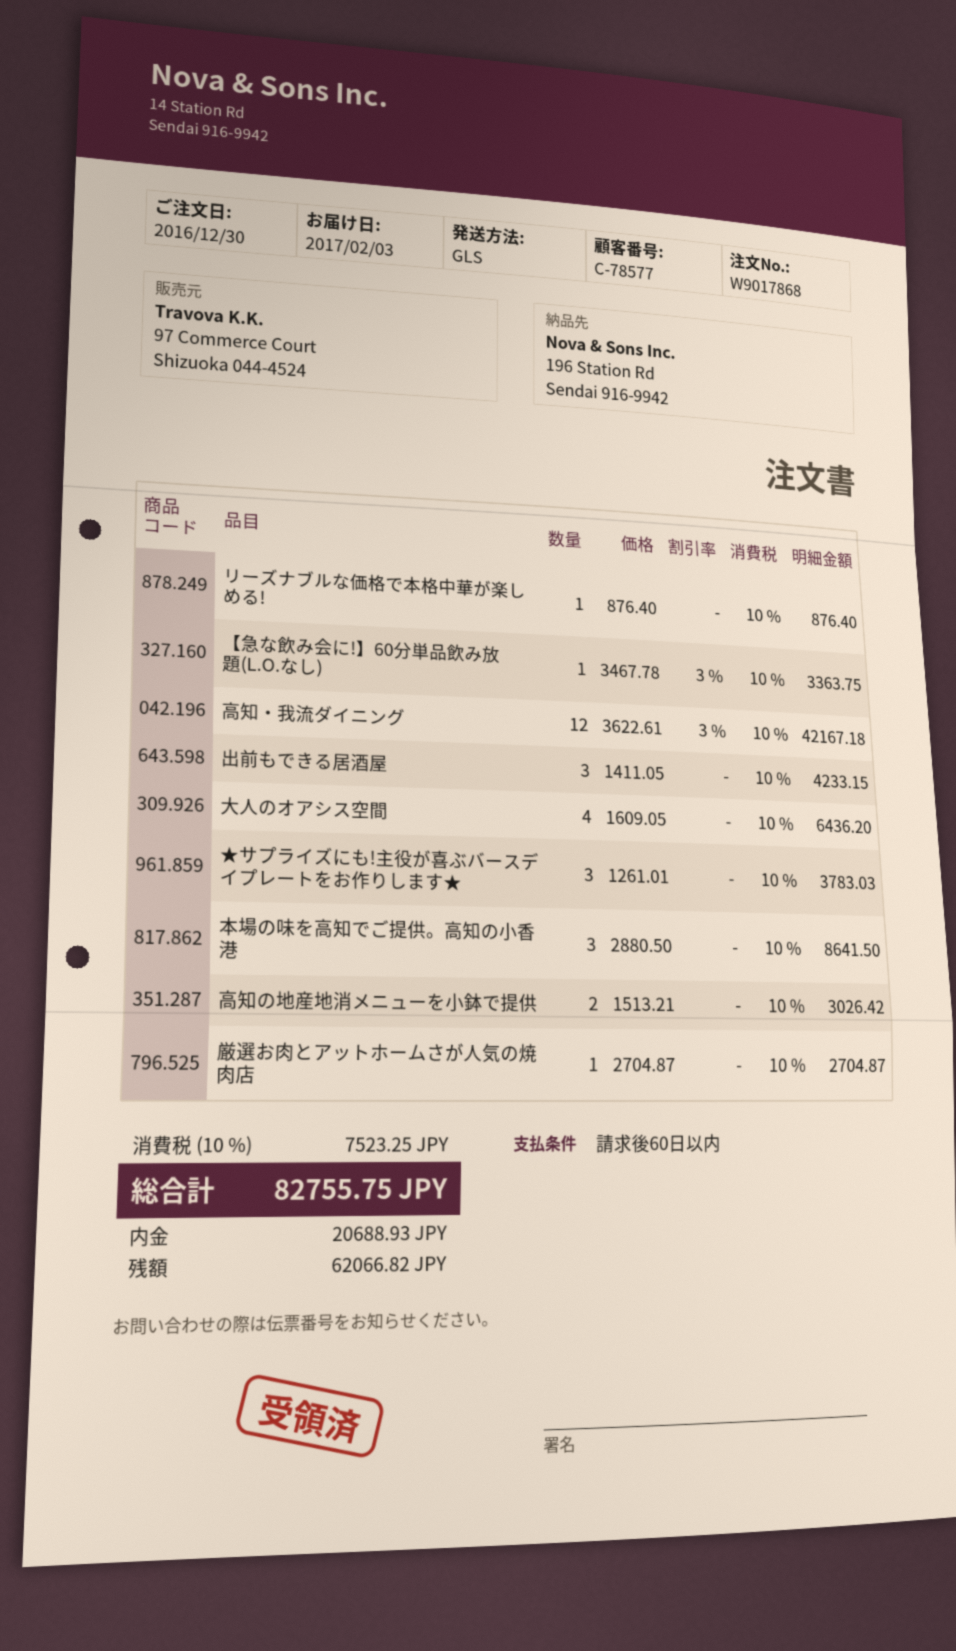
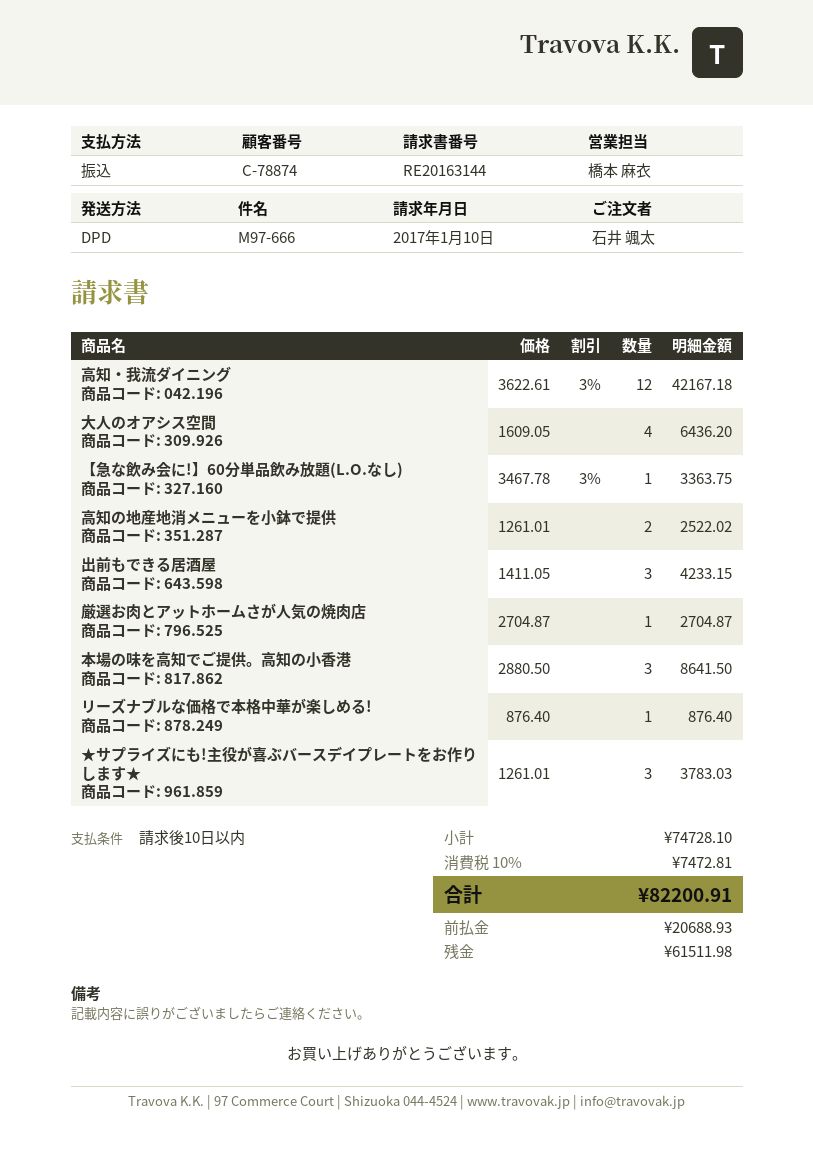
payment terms: 60 days -> 10 days
customer number: C-78577 -> C-78874
shipping method: GLS -> DPD
高知の地産地消メニューを小鉢で提供: 2 x 1513.21 = 3026.42 -> 2 x 1261.01 = 2522.02
tax: 10% = 7523.25 -> 10% = 7472.81
total: 82755.75 -> 82200.91
balance: 62066.82 -> 61511.98

